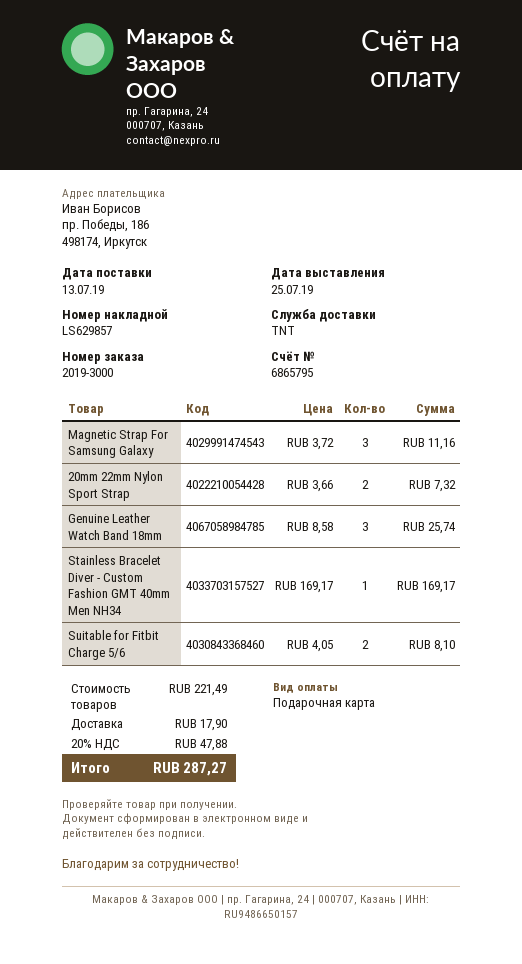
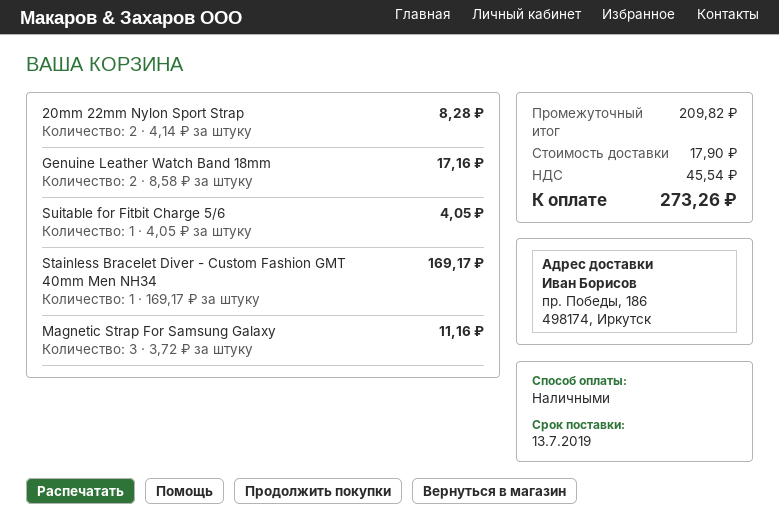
payment method: gift card -> cash
20mm 22mm Nylon Sport Strap: 2 x 3.66 = 7.32 -> 2 x 4.14 = 8.28
Genuine Leather Watch Band 18mm: 3 x 8.58 = 25.74 -> 2 x 8.58 = 17.16
Suitable for Fitbit Charge 5/6: 2 x 4.05 = 8.10 -> 1 x 4.05 = 4.05
subtotal: 221.49 -> 209.82
tax: 47.88 -> 45.54
total: 287.27 -> 273.26

